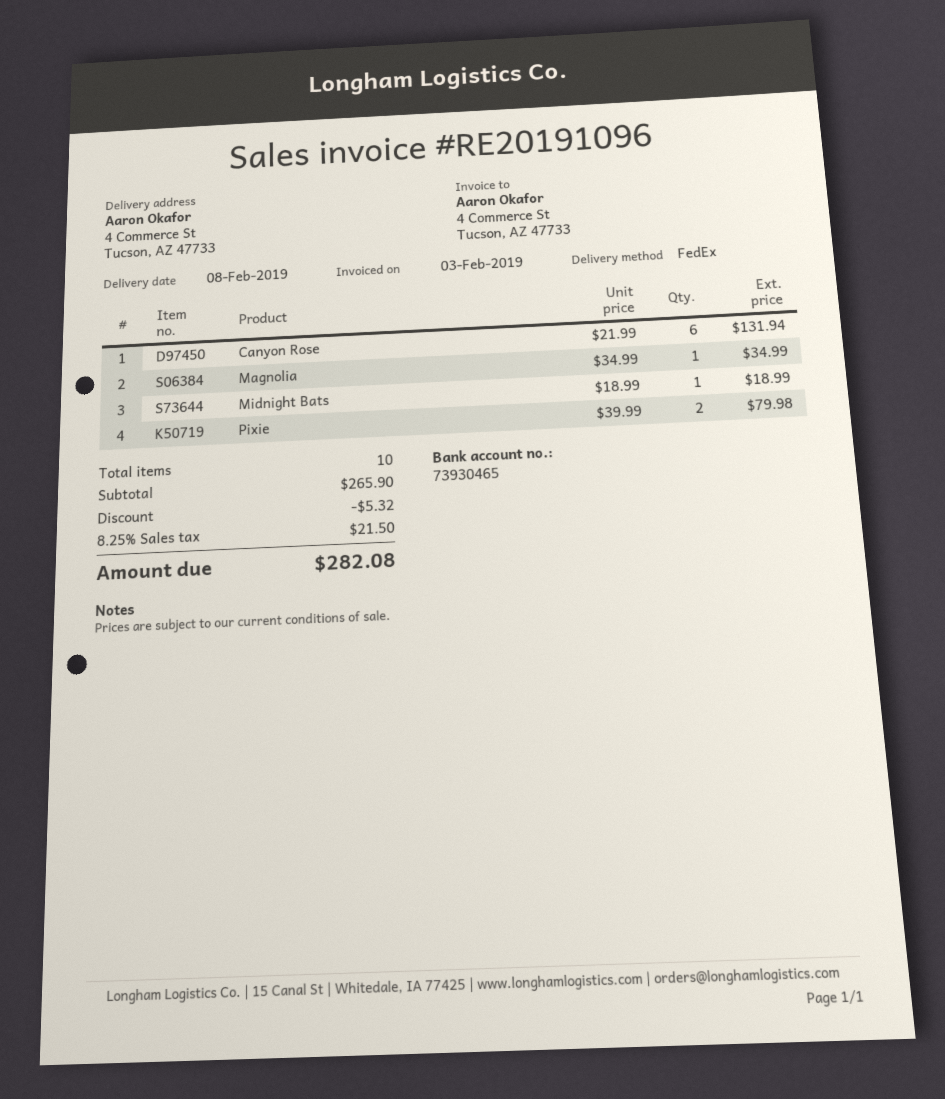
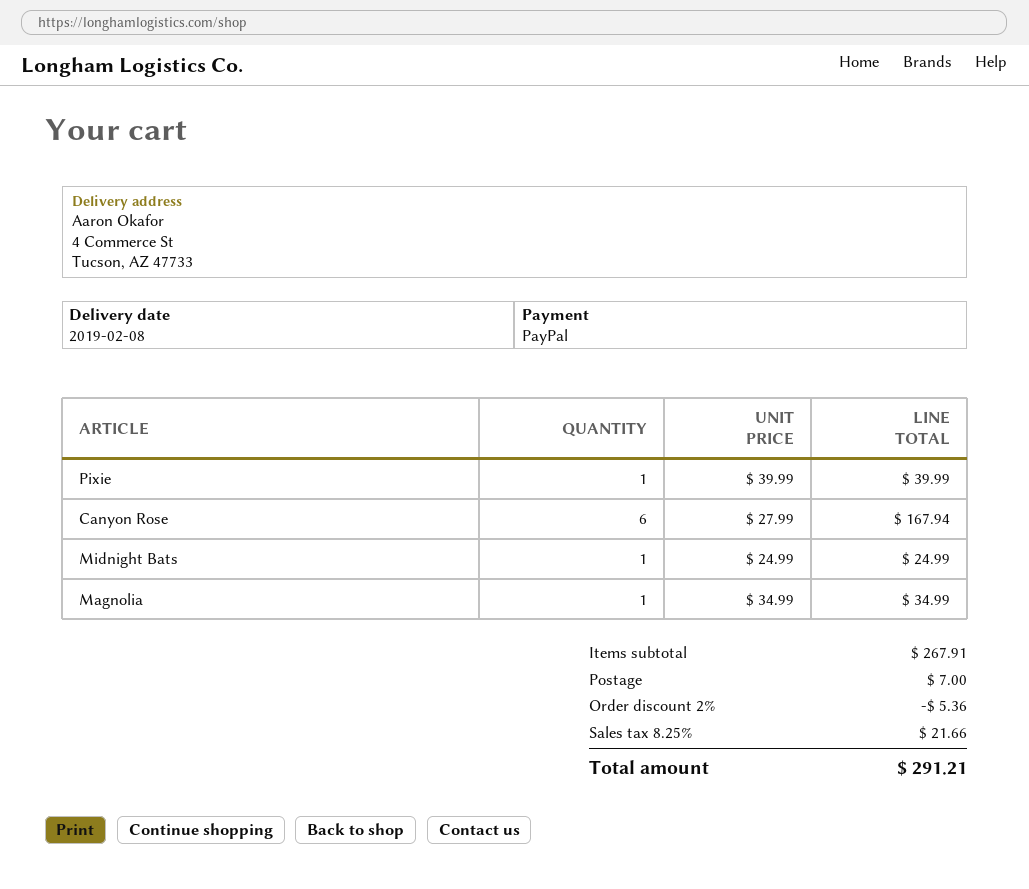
Canyon Rose: 6 x 21.99 = 131.94 -> 6 x 27.99 = 167.94
Midnight Bats: 1 x 18.99 = 18.99 -> 1 x 24.99 = 24.99
Pixie: 2 x 39.99 = 79.98 -> 1 x 39.99 = 39.99
subtotal: 265.90 -> 267.91
discount: 5.32 -> 5.36
shipping: none -> 7.00
tax: 8.25% = 21.50 -> 8.25% = 21.66
total: 282.08 -> 291.21

